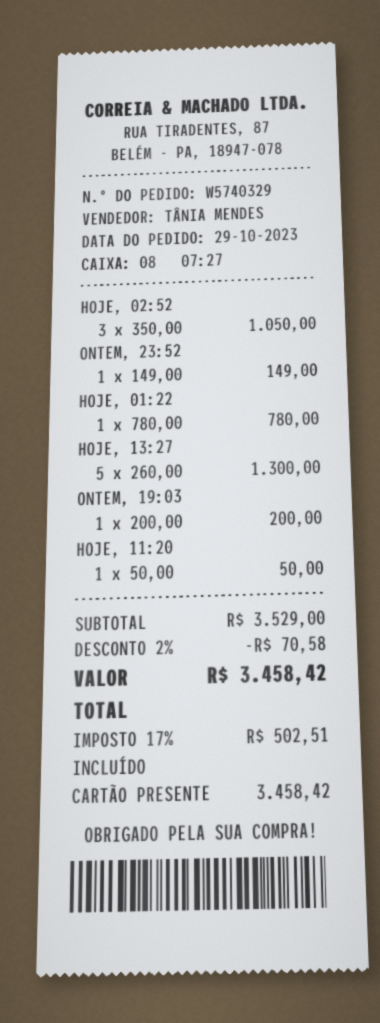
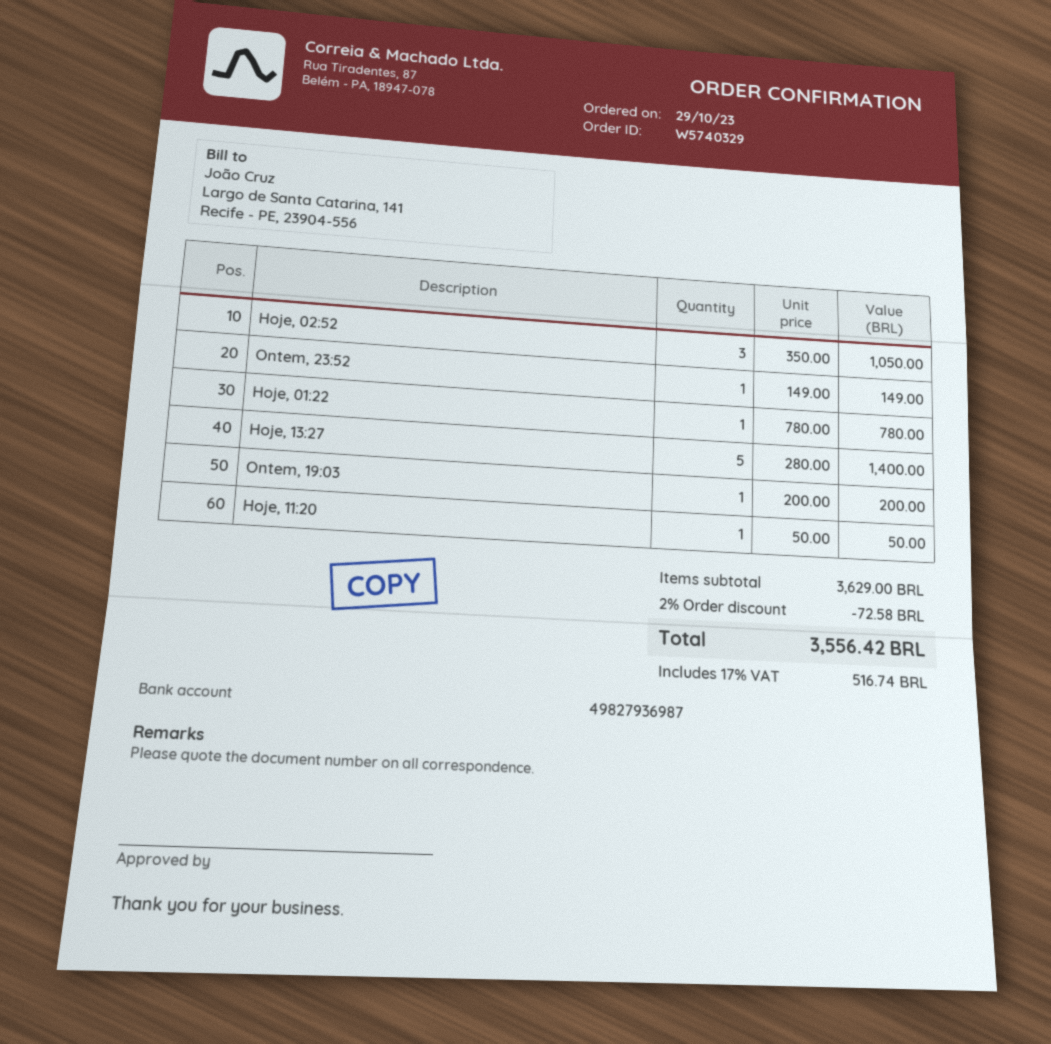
HOJE, 13:27: 5 x 260.00 = 1300.00 -> 5 x 280.00 = 1400.00
subtotal: 3529.00 -> 3629.00
discount: 2% = 70.58 -> 2% = 72.58
tax: 17% = 502.51 -> 17% = 516.74
total: 3458.42 -> 3556.42

